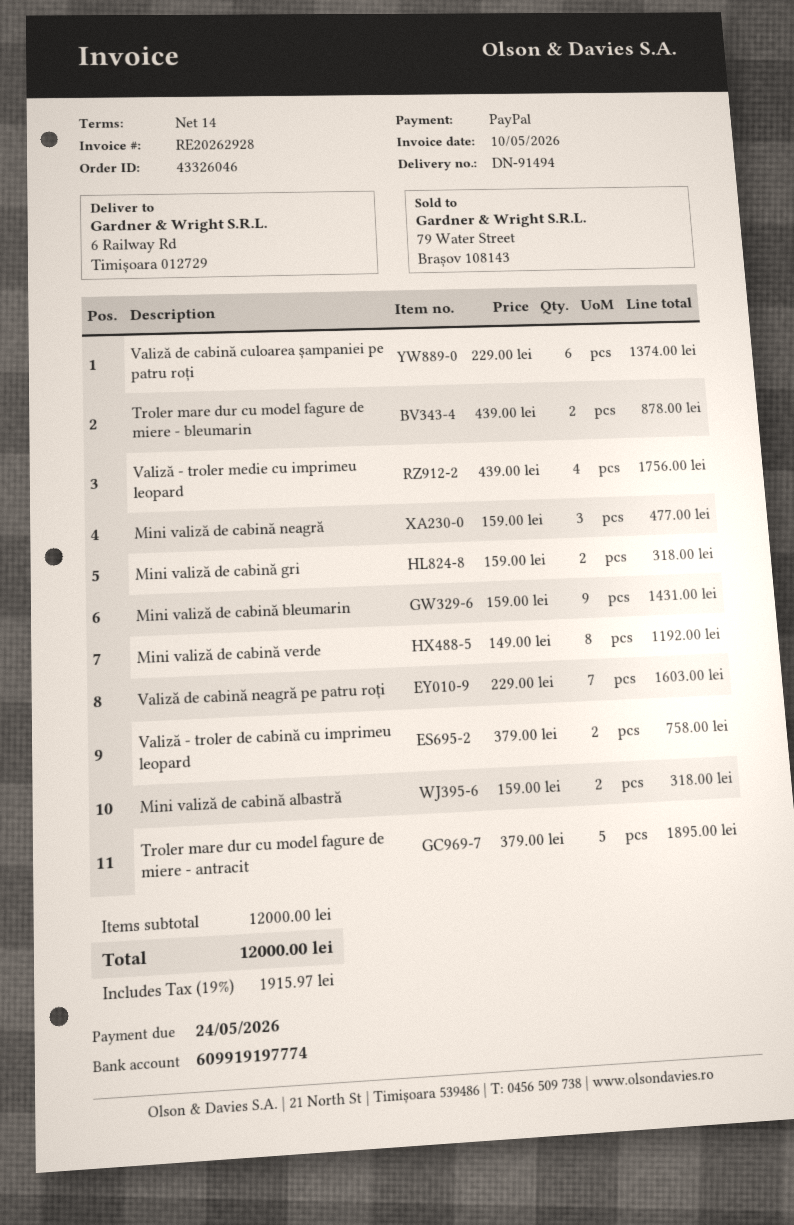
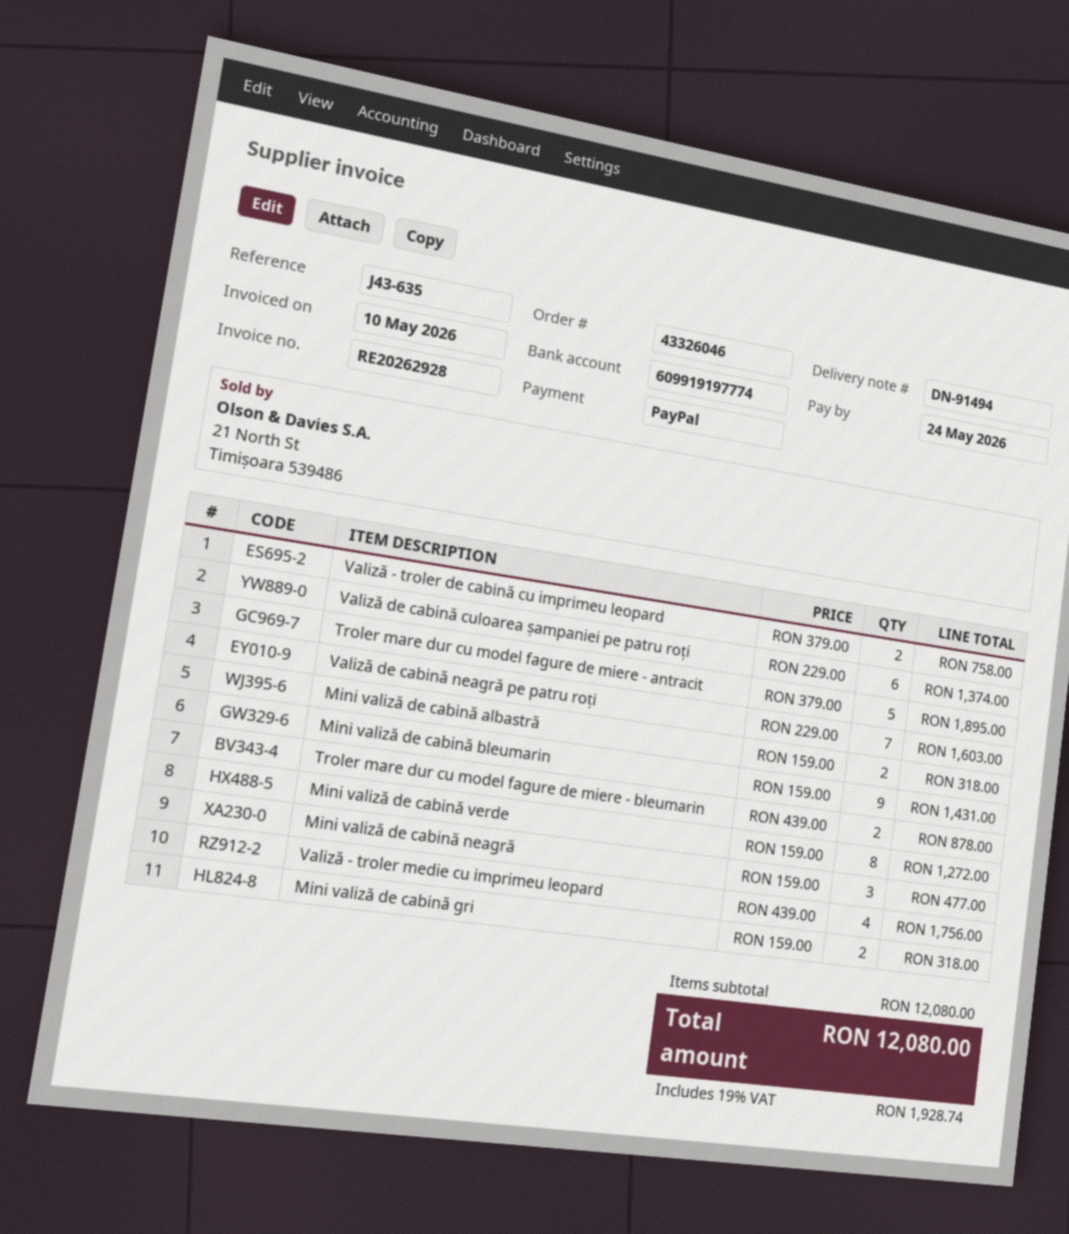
Mini valiză de cabină verde: 8 x 149.00 = 1192.00 -> 8 x 159.00 = 1272.00
subtotal: 12000.00 -> 12080.00
tax: 19% = 1915.97 -> 19% = 1928.74
total: 12000.00 -> 12080.00

